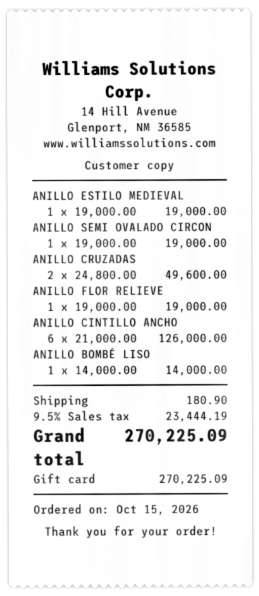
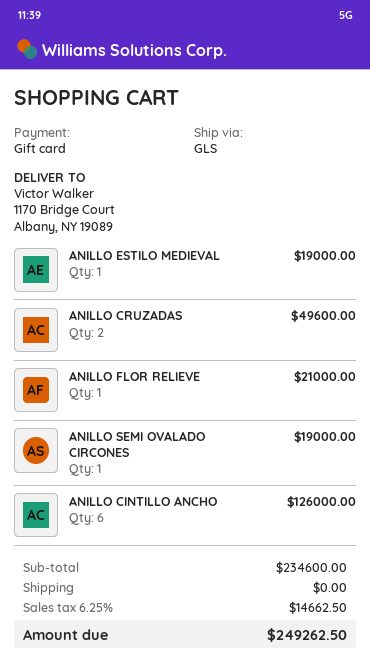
ANILLO FLOR RELIEVE: 1 for 19000.00 -> 1 for 21000.00
ANILLO BOMBÉ LISO: 1 for 14000.00 -> none
shipping: 180.90 -> 0.00
tax: 9.5% = 23444.19 -> 6.25% = 14662.50
total: 270225.09 -> 249262.50

